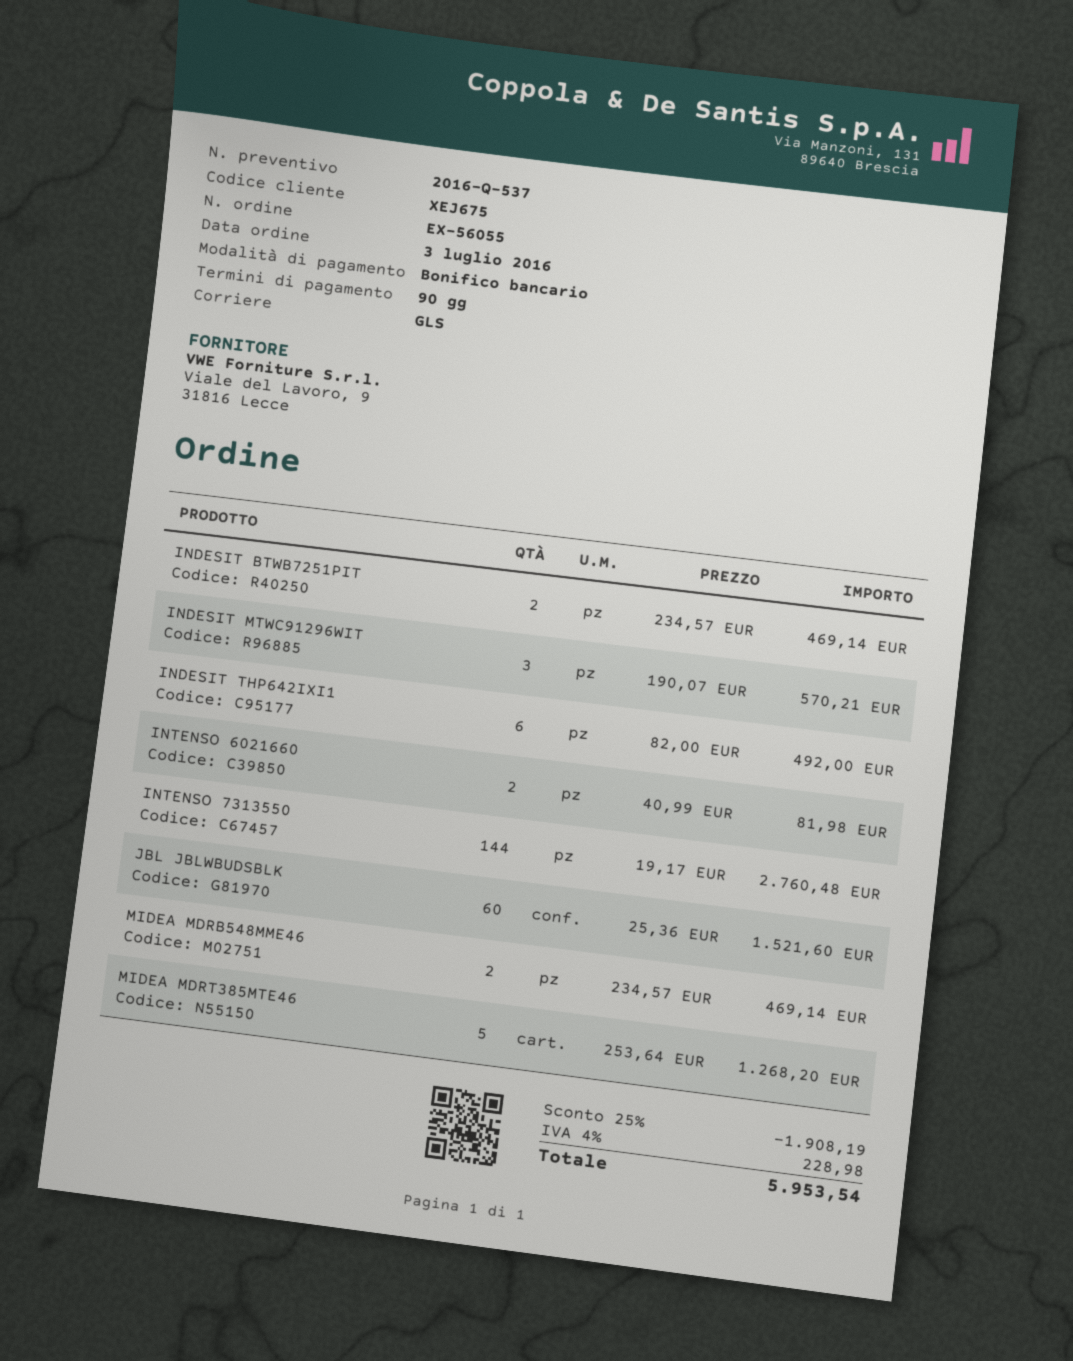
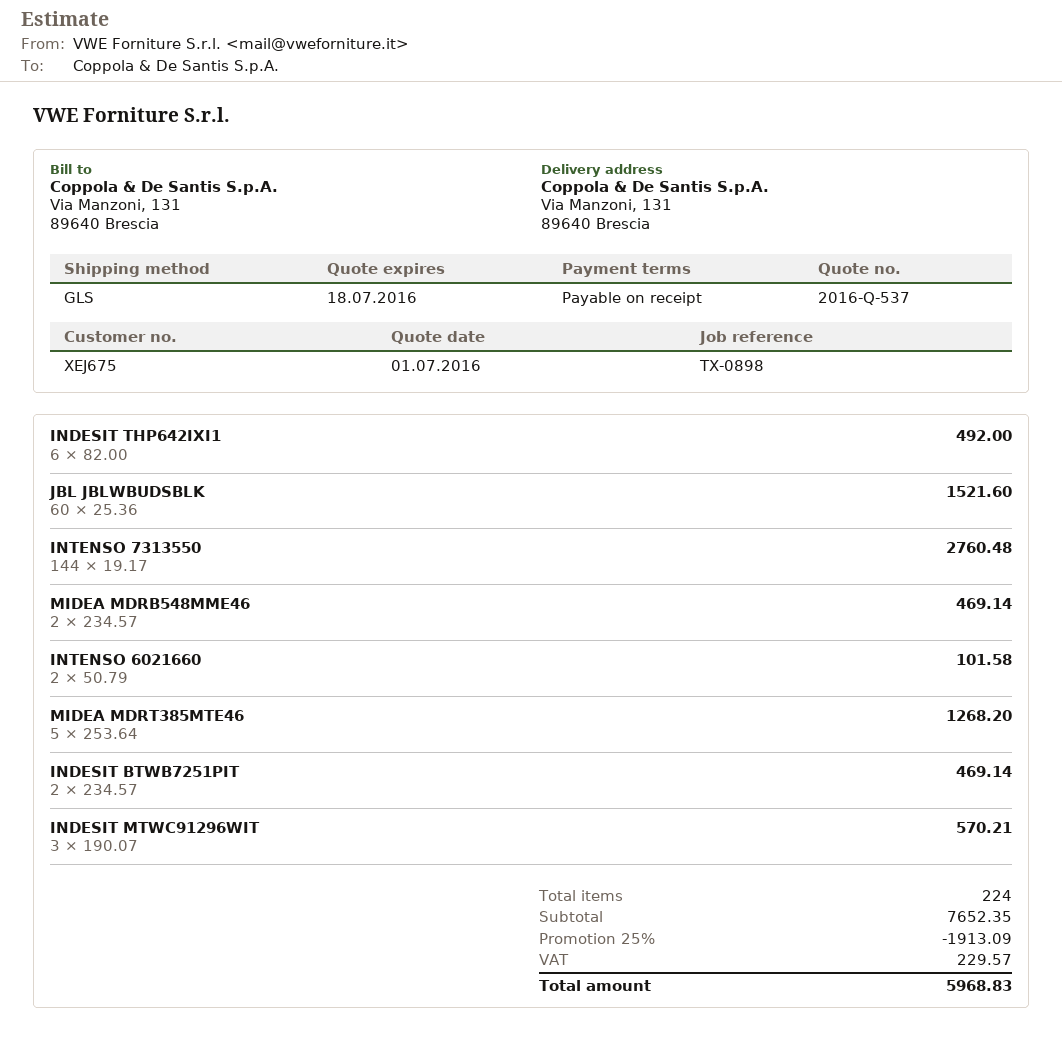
payment terms: 90 days -> on receipt
INTENSO 6021660: 2 x 40.99 = 81.98 -> 2 x 50.79 = 101.58
discount: 25% = 1908.19 -> 25% = 1913.09
tax: 228.98 -> 229.57
total: 5953.54 -> 5968.83

